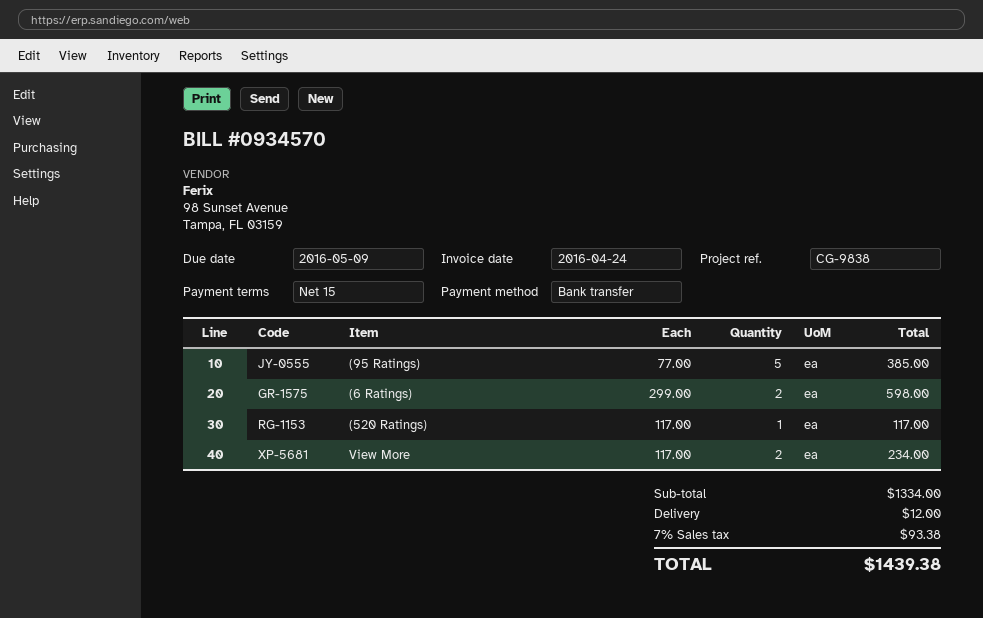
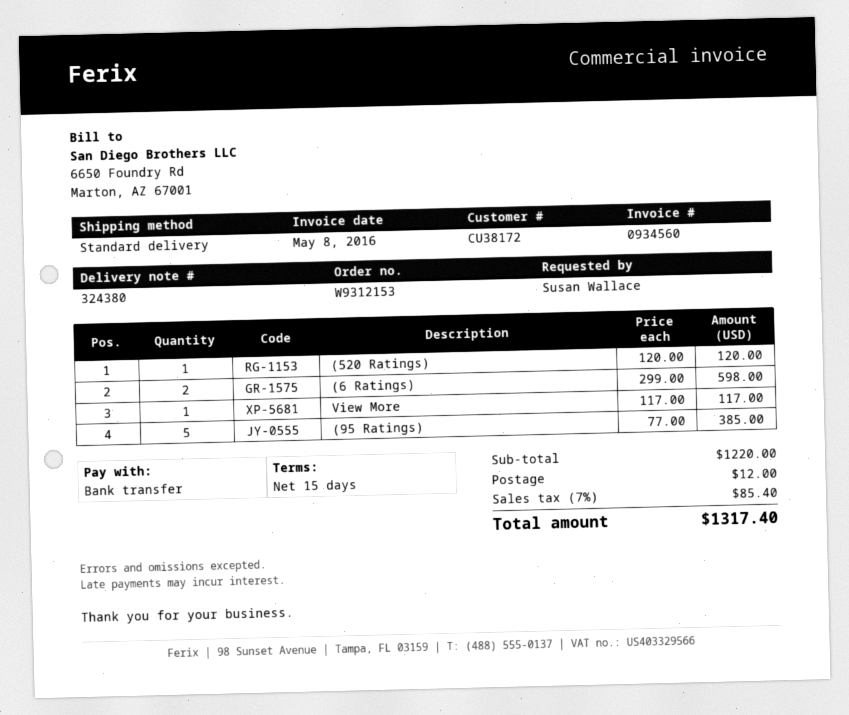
invoice number: 0934570 -> 0934560
invoice date: 2016-04-24 -> 2016-05-08
(520 Ratings): 1 x 117.00 = 117.00 -> 1 x 120.00 = 120.00
View More: 2 x 117.00 = 234.00 -> 1 x 117.00 = 117.00
subtotal: 1334.00 -> 1220.00
tax: 7% = 93.38 -> 7% = 85.40
total: 1439.38 -> 1317.40

